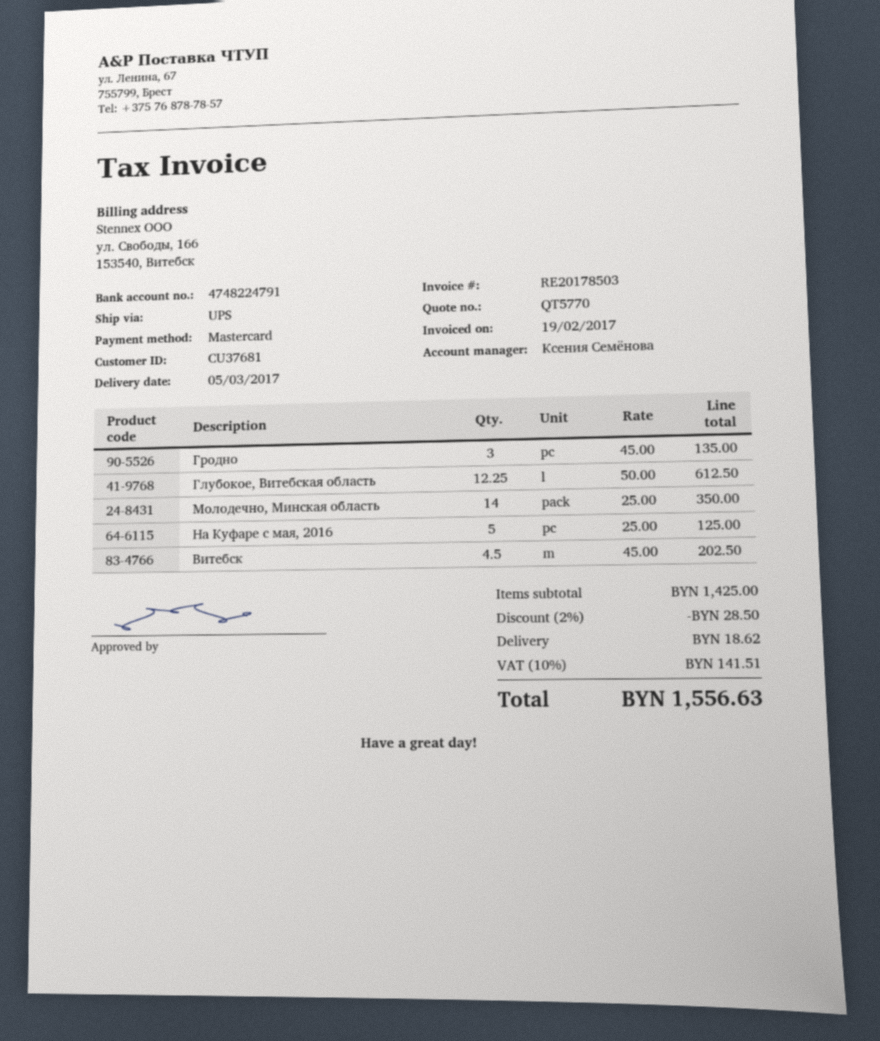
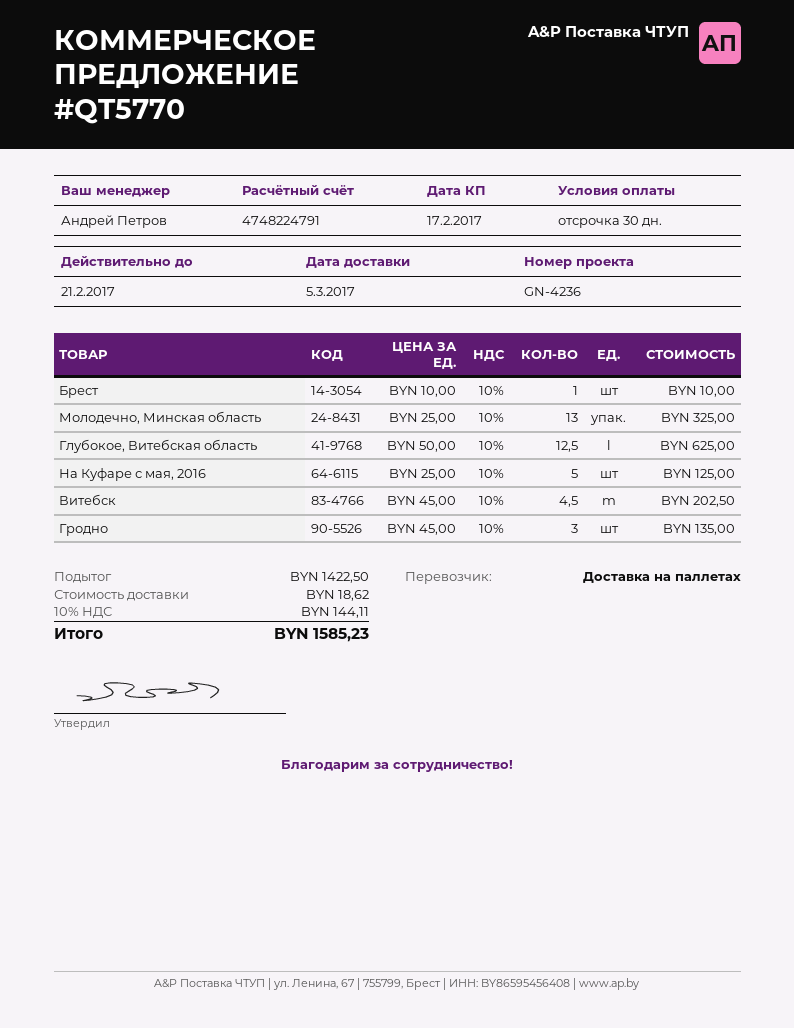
sales rep: Ксения Семёнова -> Андрей Петров
shipping method: UPS -> pallet freight
Глубокое, Витебская область: 12.25 x 50.00 = 612.50 -> 12.5 x 50.00 = 625.00
Молодечно, Минская область: 14 x 25.00 = 350.00 -> 13 x 25.00 = 325.00
Брест: none -> 1 x 10.00 = 10.00
subtotal: 1425.00 -> 1422.50
discount: 2% = 28.50 -> none
tax: 10% = 141.51 -> 10% = 144.11
total: 1556.63 -> 1585.23

